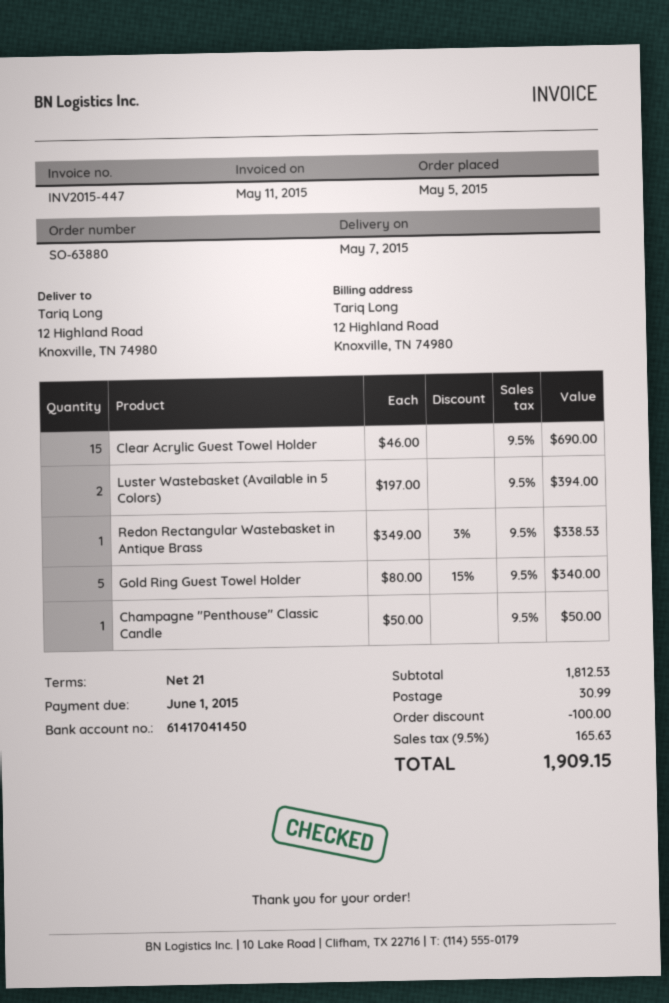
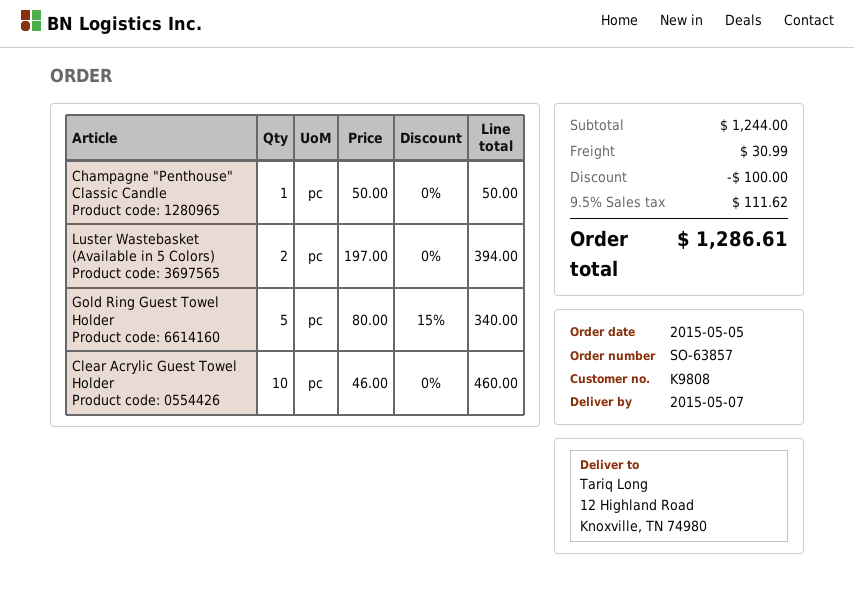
order number: SO-63880 -> SO-63857
Clear Acrylic Guest Towel Holder: 15 x 46.00 = 690.00 -> 10 x 46.00 = 460.00
Redon Rectangular Wastebasket in Antique Brass: 1 x 349.00 - 3% = 338.53 -> none
subtotal: 1812.53 -> 1244.00
tax: 9.5% = 165.63 -> 9.5% = 111.62
total: 1909.15 -> 1286.61

